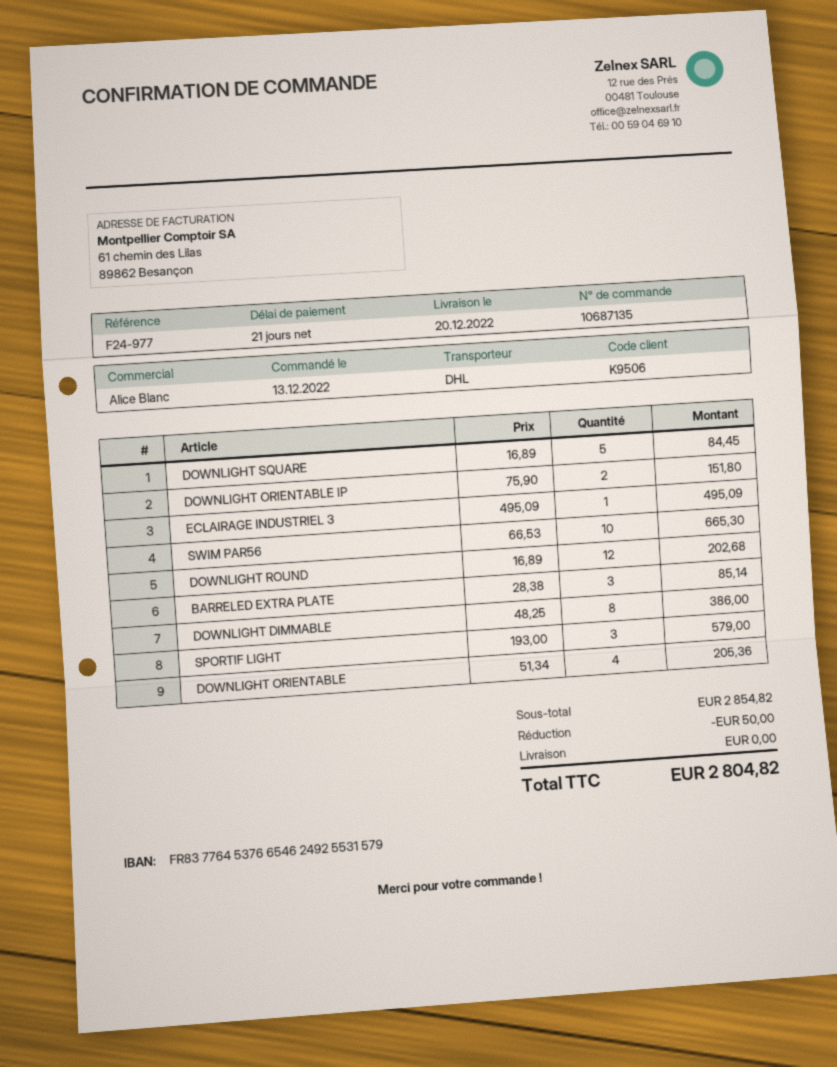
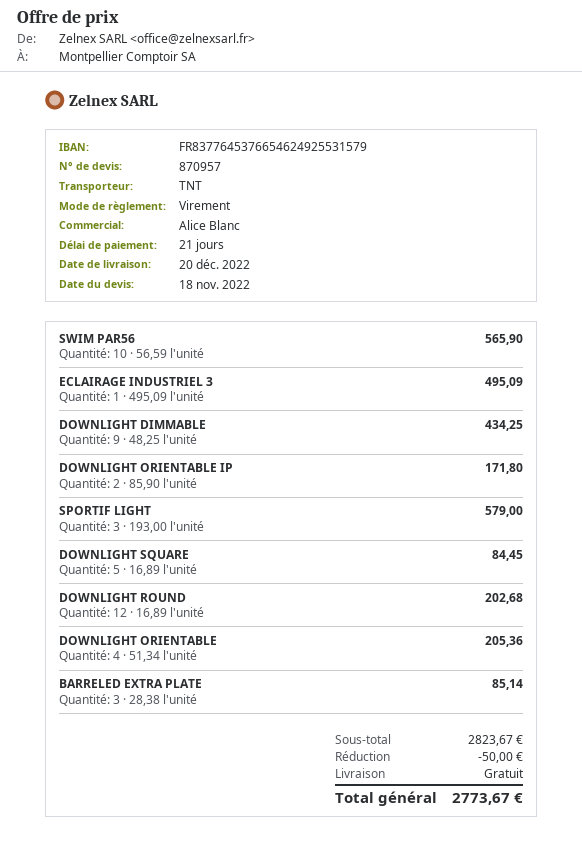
shipping method: DHL -> TNT
DOWNLIGHT ORIENTABLE IP: 2 x 75.90 = 151.80 -> 2 x 85.90 = 171.80
SWIM PAR56: 10 x 66.53 = 665.30 -> 10 x 56.59 = 565.90
DOWNLIGHT DIMMABLE: 8 x 48.25 = 386.00 -> 9 x 48.25 = 434.25
subtotal: 2854.82 -> 2823.67
total: 2804.82 -> 2773.67

